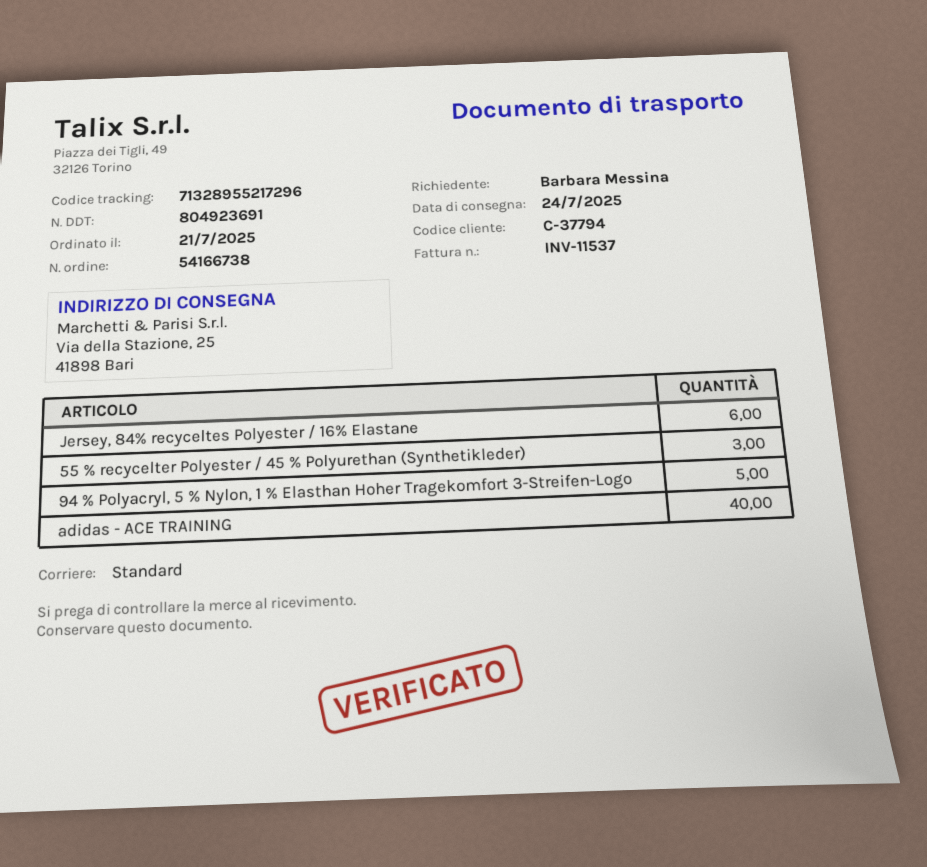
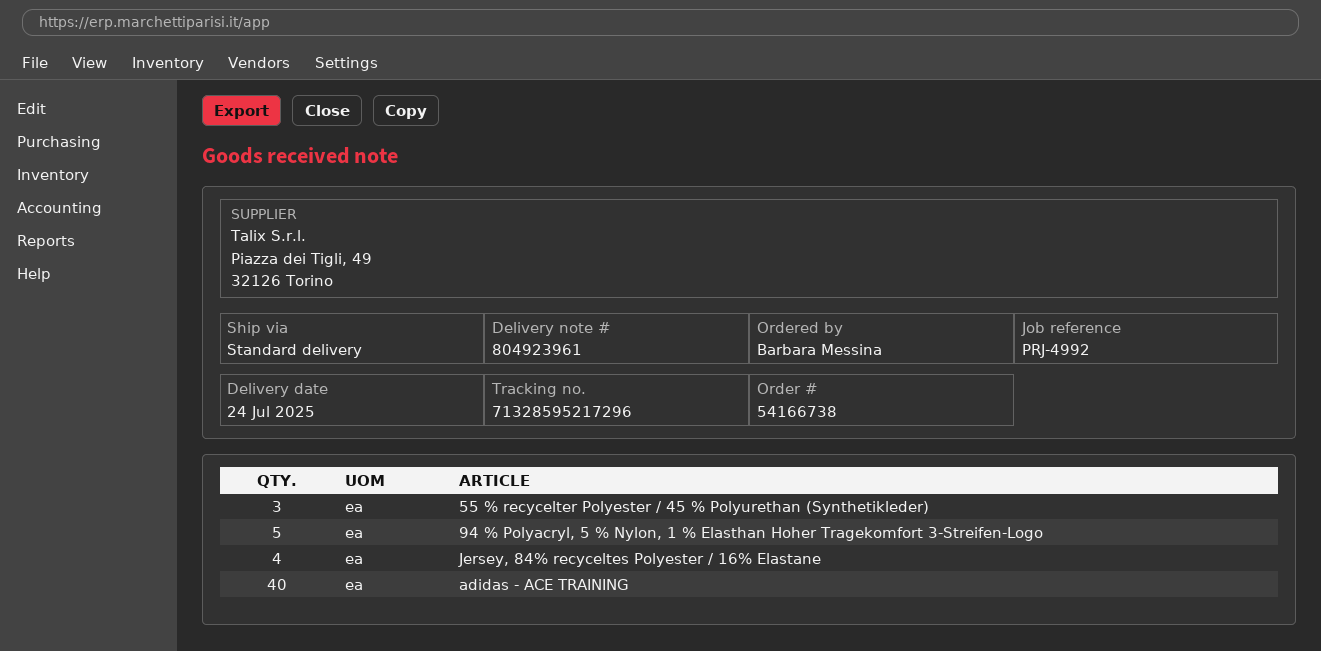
delivery note number: 804923691 -> 804923961
tracking number: 71328955217296 -> 71328595217296
Jersey, 84% recyceltes Polyester / 16% Elastane: 6 -> 4

